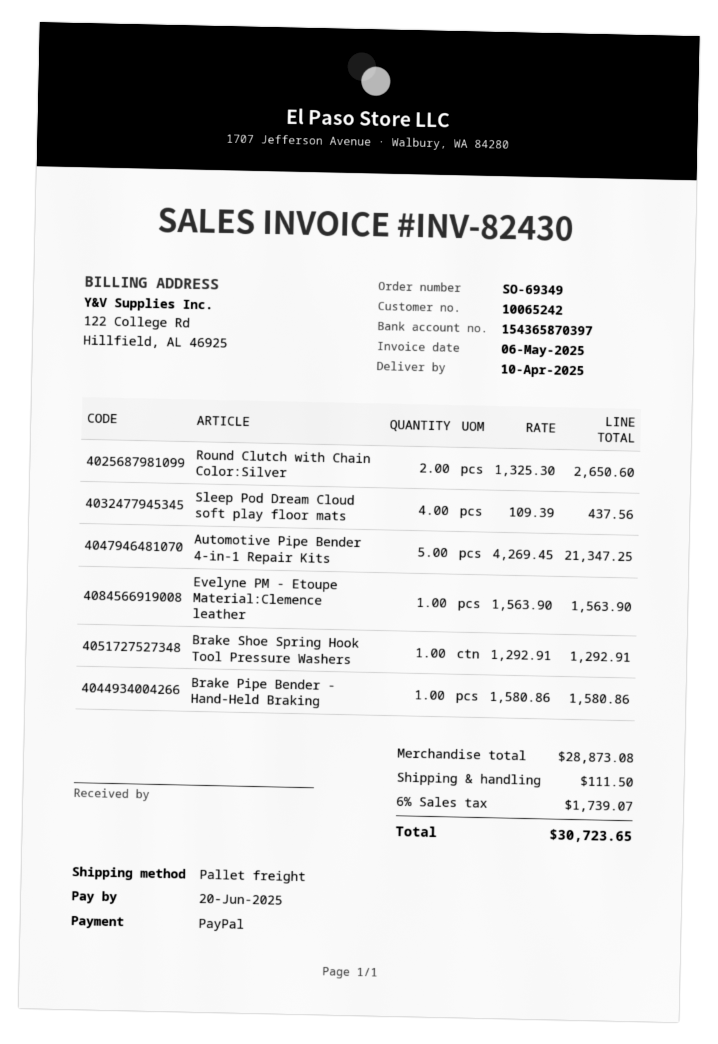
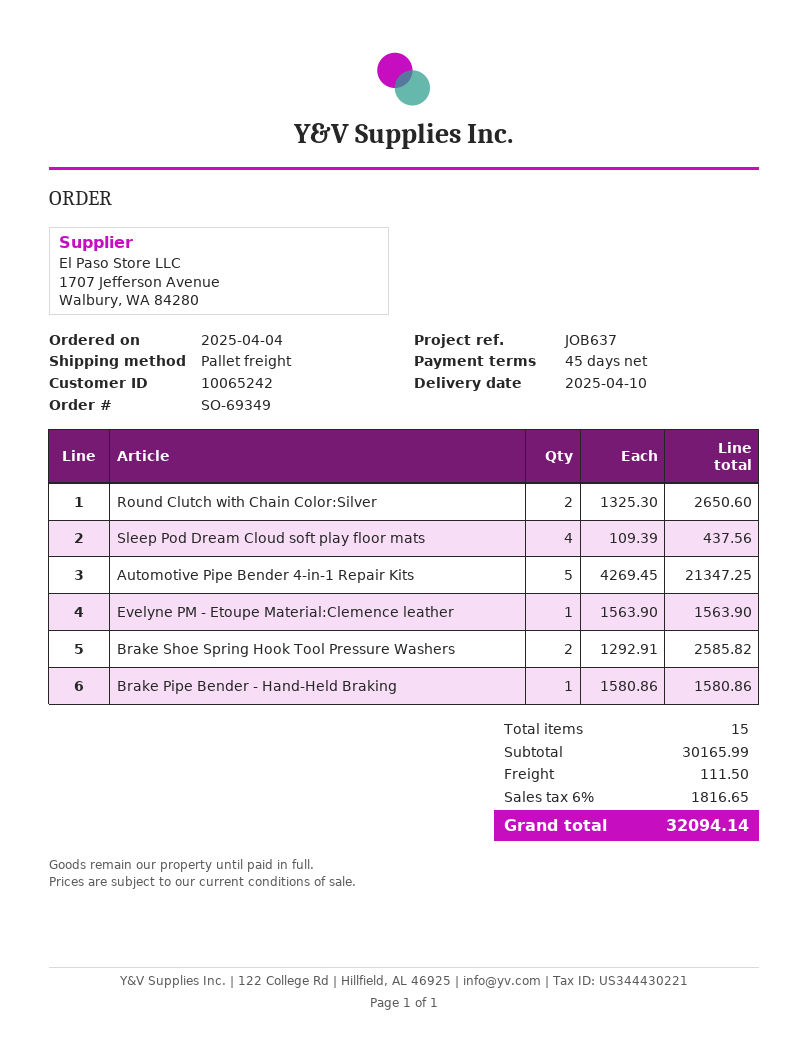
Brake Shoe Spring Hook Tool Pressure Washers: 1 x 1292.91 = 1292.91 -> 2 x 1292.91 = 2585.82
subtotal: 28873.08 -> 30165.99
tax: 6% = 1739.07 -> 6% = 1816.65
total: 30723.65 -> 32094.14

